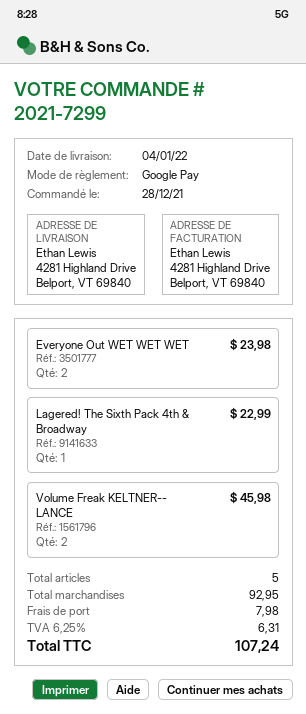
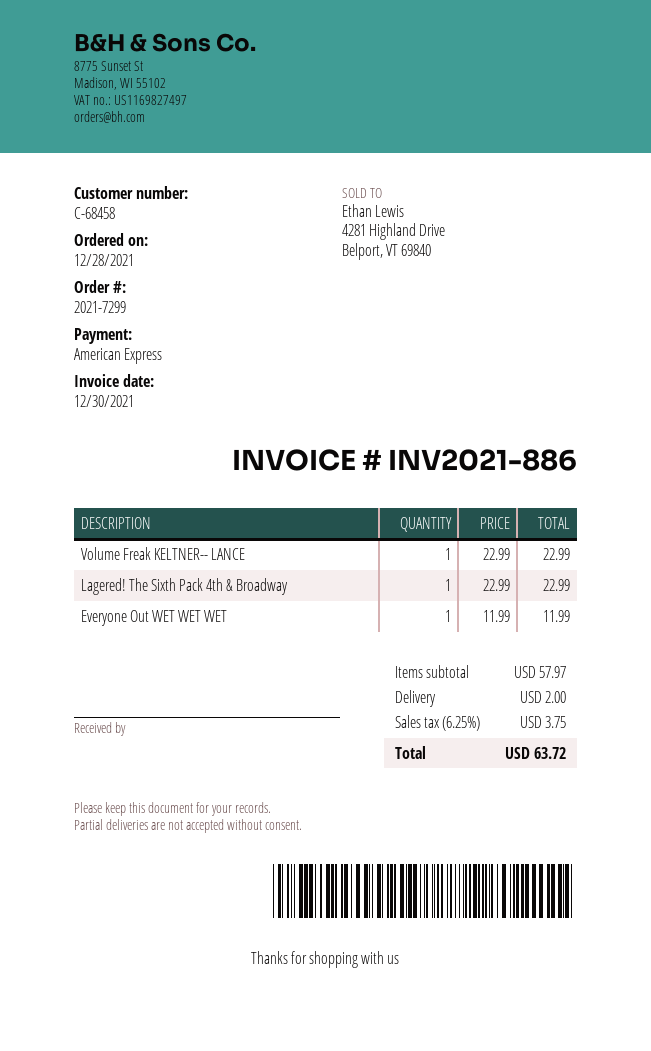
payment method: Google Pay -> American Express
Everyone Out WET WET WET: 2 for 23.98 -> 1 for 11.99
Volume Freak KELTNER-- LANCE: 2 for 45.98 -> 1 for 22.99
subtotal: 92.95 -> 57.97
shipping: 7.98 -> 2.00
tax: 6.25% = 6.31 -> 6.25% = 3.75
total: 107.24 -> 63.72

